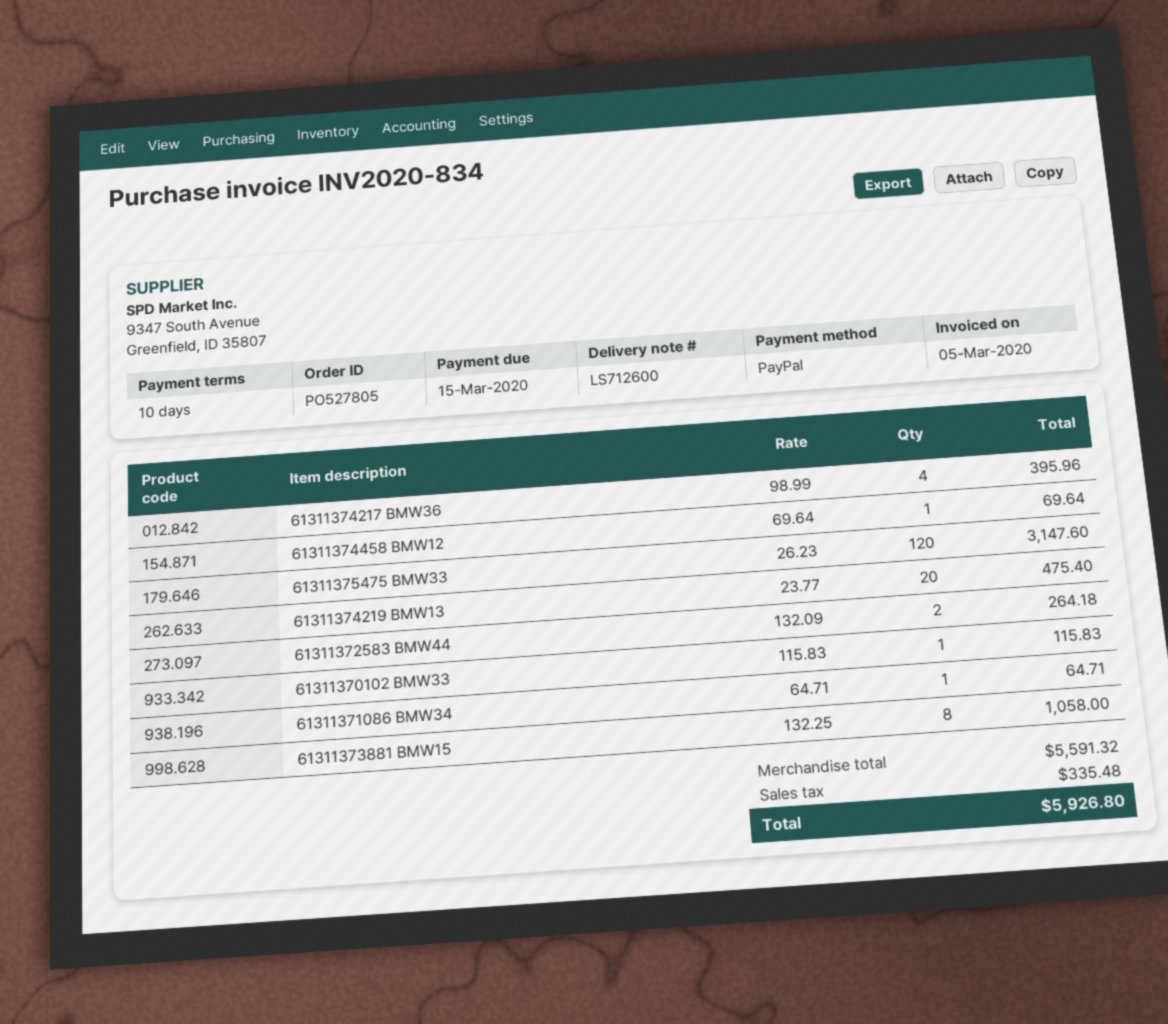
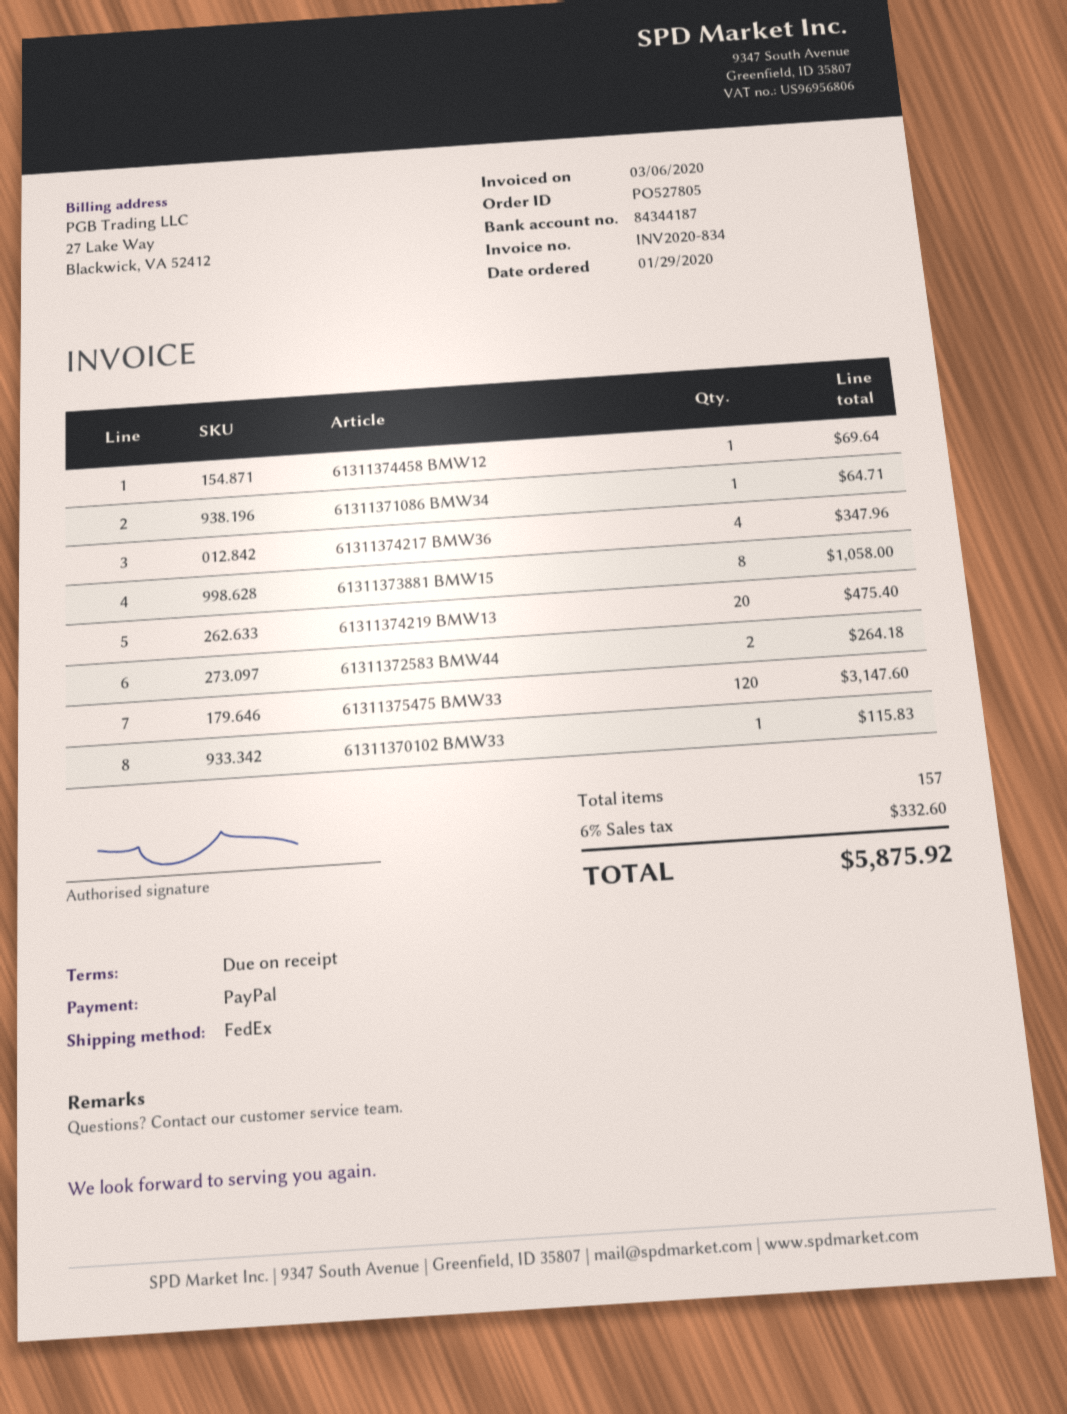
invoice date: 2020-03-05 -> 2020-03-06
payment terms: 10 days -> on receipt
61311374217 BMW36: 4 for 395.96 -> 4 for 347.96
tax: 335.48 -> 332.60
total: 5926.80 -> 5875.92

